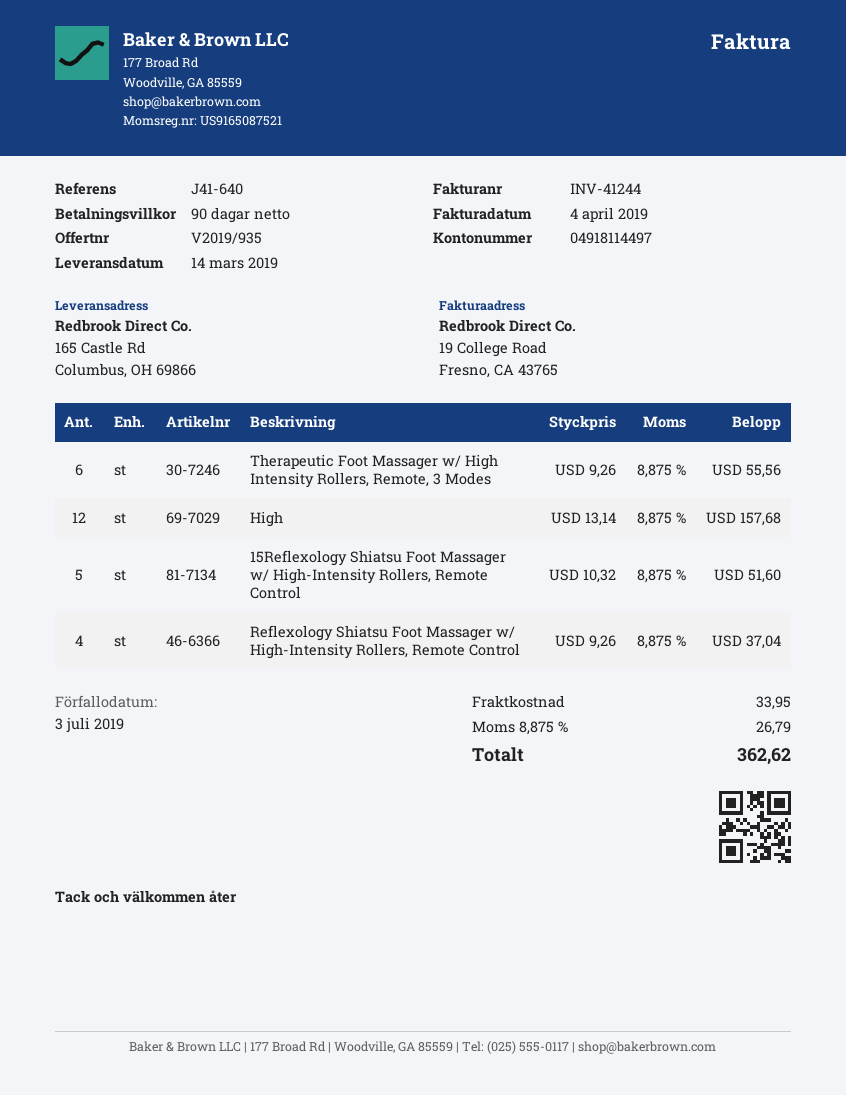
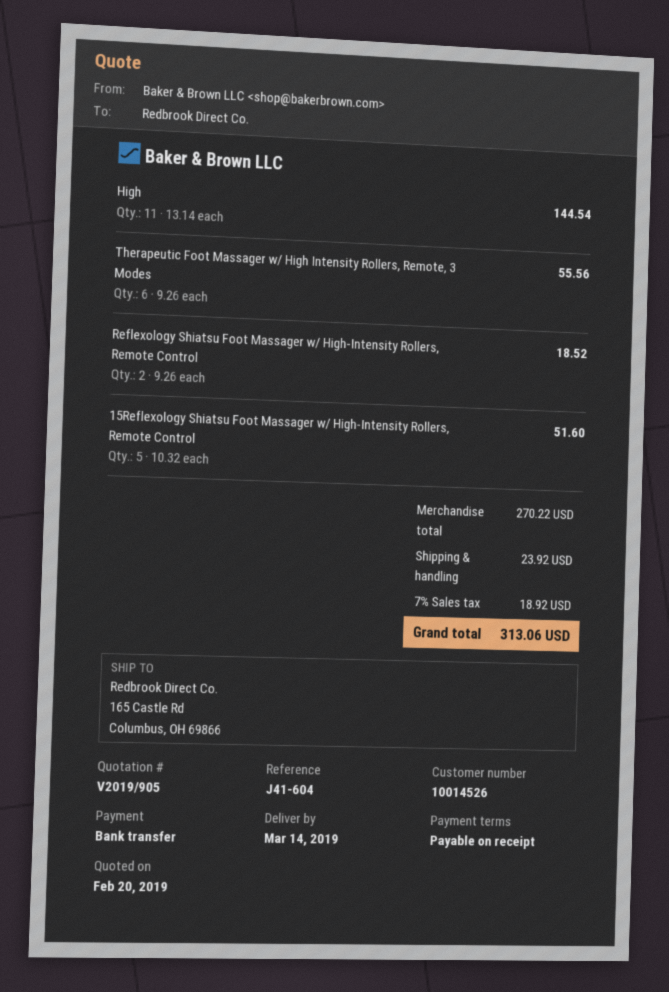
quote number: V2019/935 -> V2019/905
payment terms: 90 days -> on receipt
reference: J41-640 -> J41-604
High: 12 x 13.14 = 157.68 -> 11 x 13.14 = 144.54
Reflexology Shiatsu Foot Massager w/ High-Intensity Rollers, Remote Control: 4 x 9.26 = 37.04 -> 2 x 9.26 = 18.52
shipping: 33.95 -> 23.92
tax: 8.875% = 26.79 -> 7% = 18.92
total: 362.62 -> 313.06

